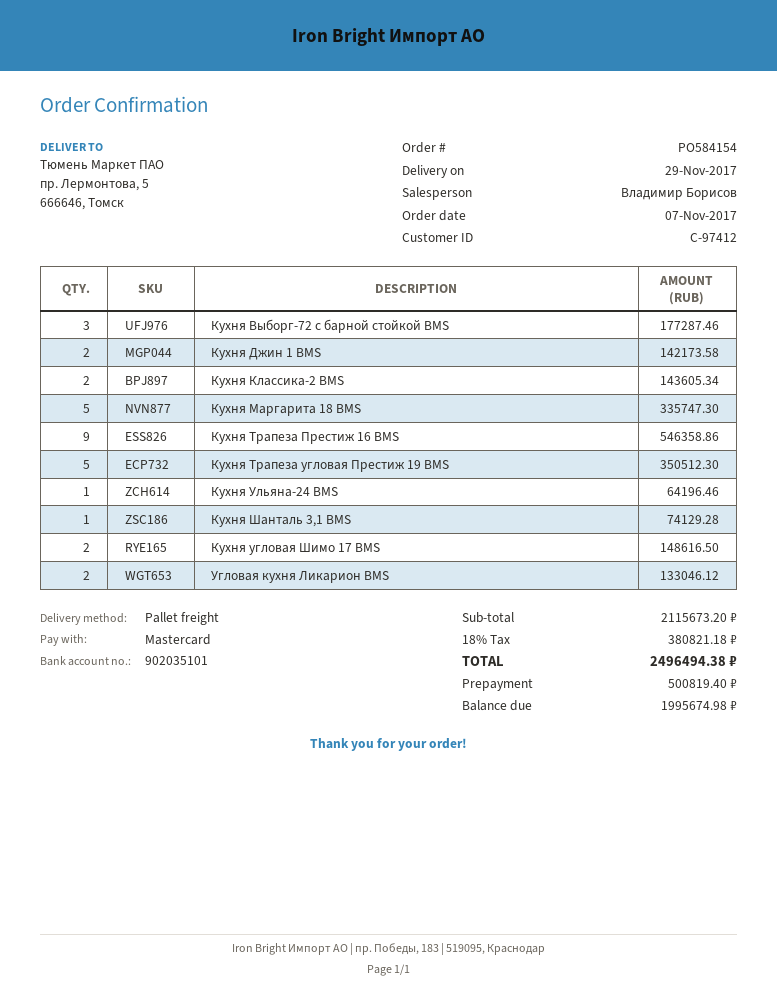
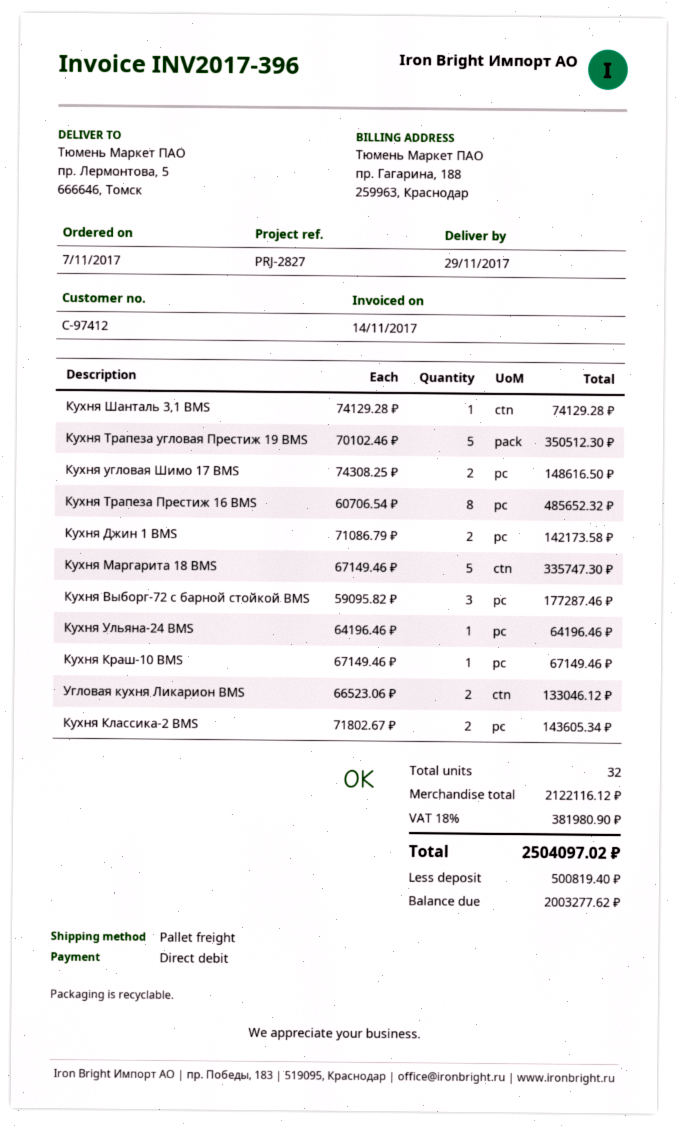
payment method: Mastercard -> direct debit
Кухня Трапеза Престиж 16 BMS: 9 for 546358.86 -> 8 for 485652.32
Кухня Краш-10 BMS: none -> 1 for 67149.46
subtotal: 2115673.20 -> 2122116.12
tax: 18% = 380821.18 -> 18% = 381980.90
total: 2496494.38 -> 2504097.02
balance: 1995674.98 -> 2003277.62

